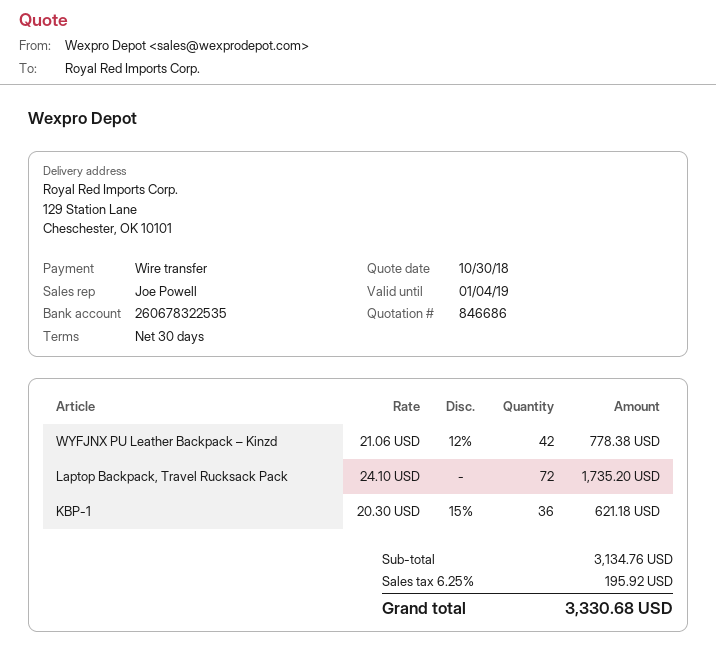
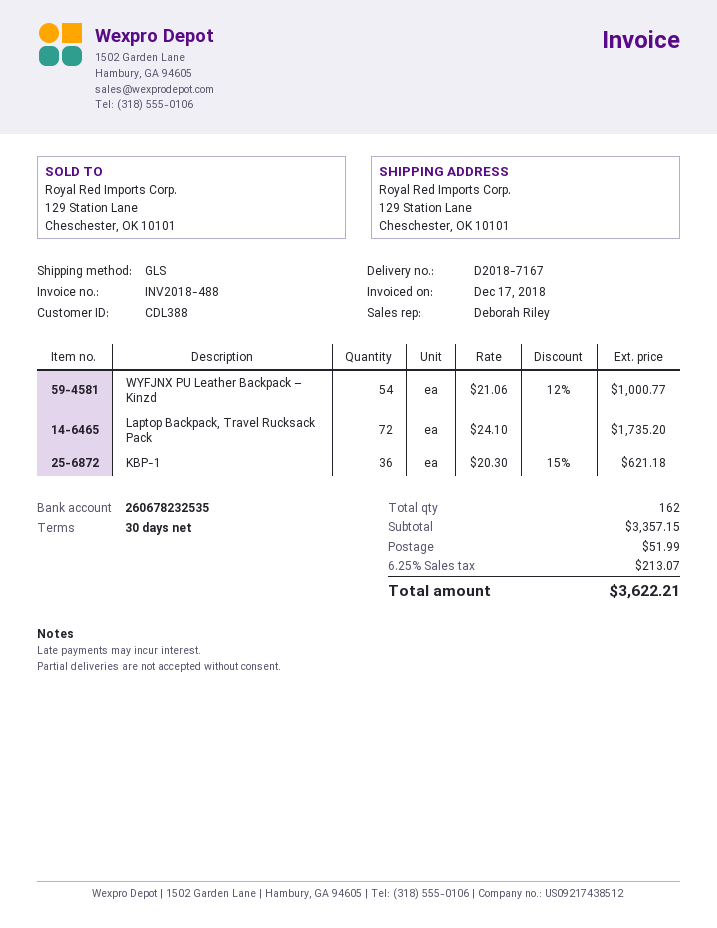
sales rep: Joe Powell -> Deborah Riley
bank account: 260678322535 -> 260678232535
WYFJNX PU Leather Backpack – Kinzd: 42 x 21.06 - 12% = 778.38 -> 54 x 21.06 - 12% = 1000.77
subtotal: 3134.76 -> 3357.15
shipping: none -> 51.99
tax: 6.25% = 195.92 -> 6.25% = 213.07
total: 3330.68 -> 3622.21

